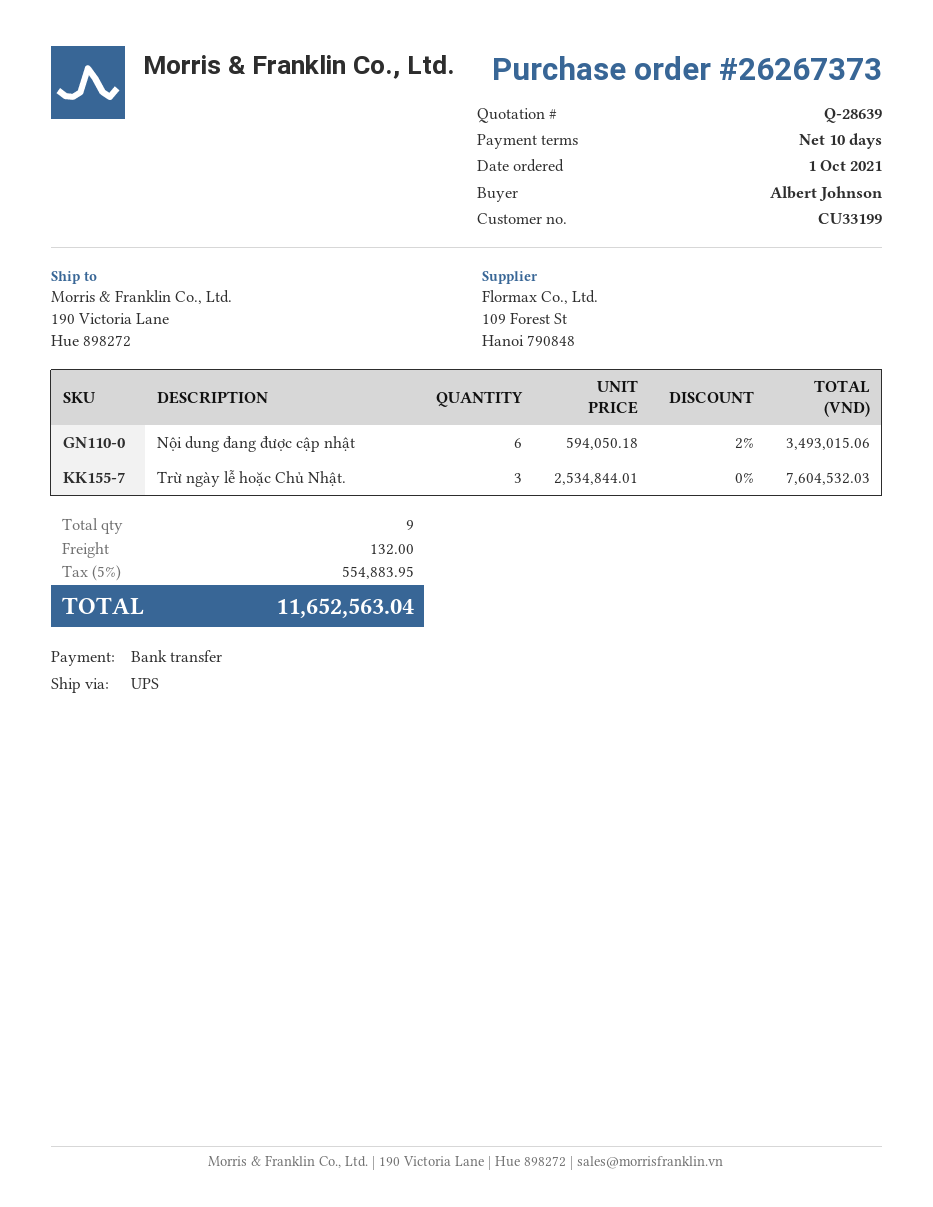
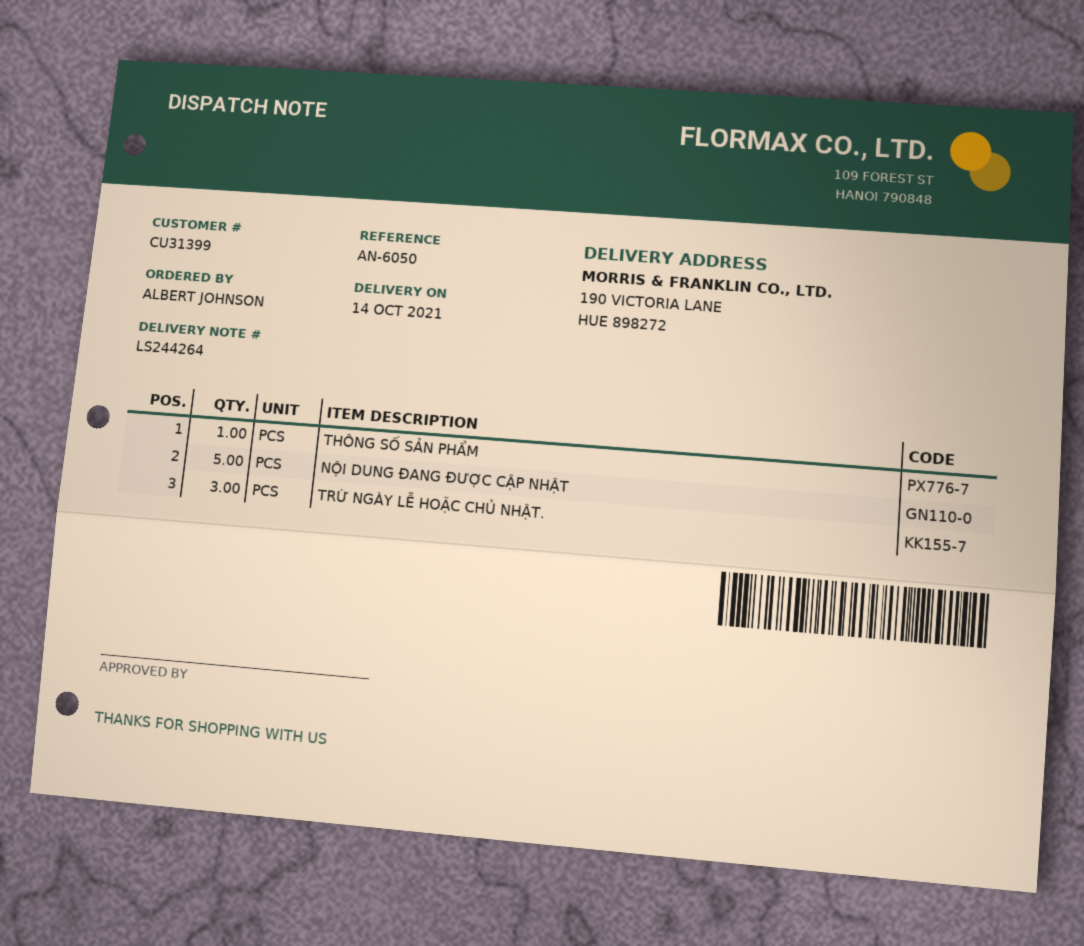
customer number: CU33199 -> CU31399
Nội dung đang được cập nhật: 6 -> 5
THÔNG SỐ SẢN PHẨM: none -> 1

